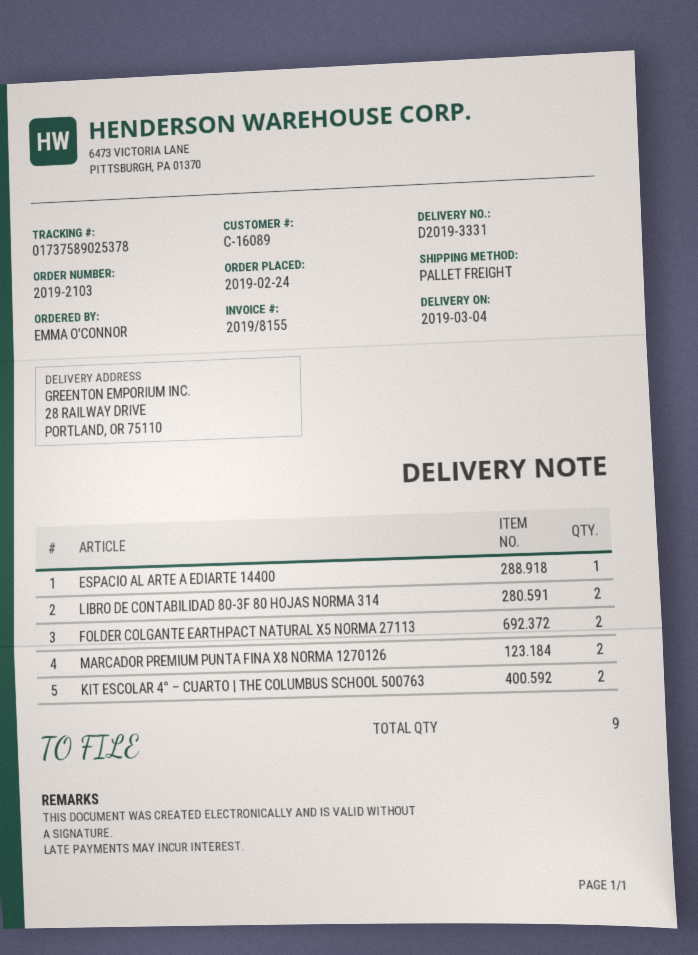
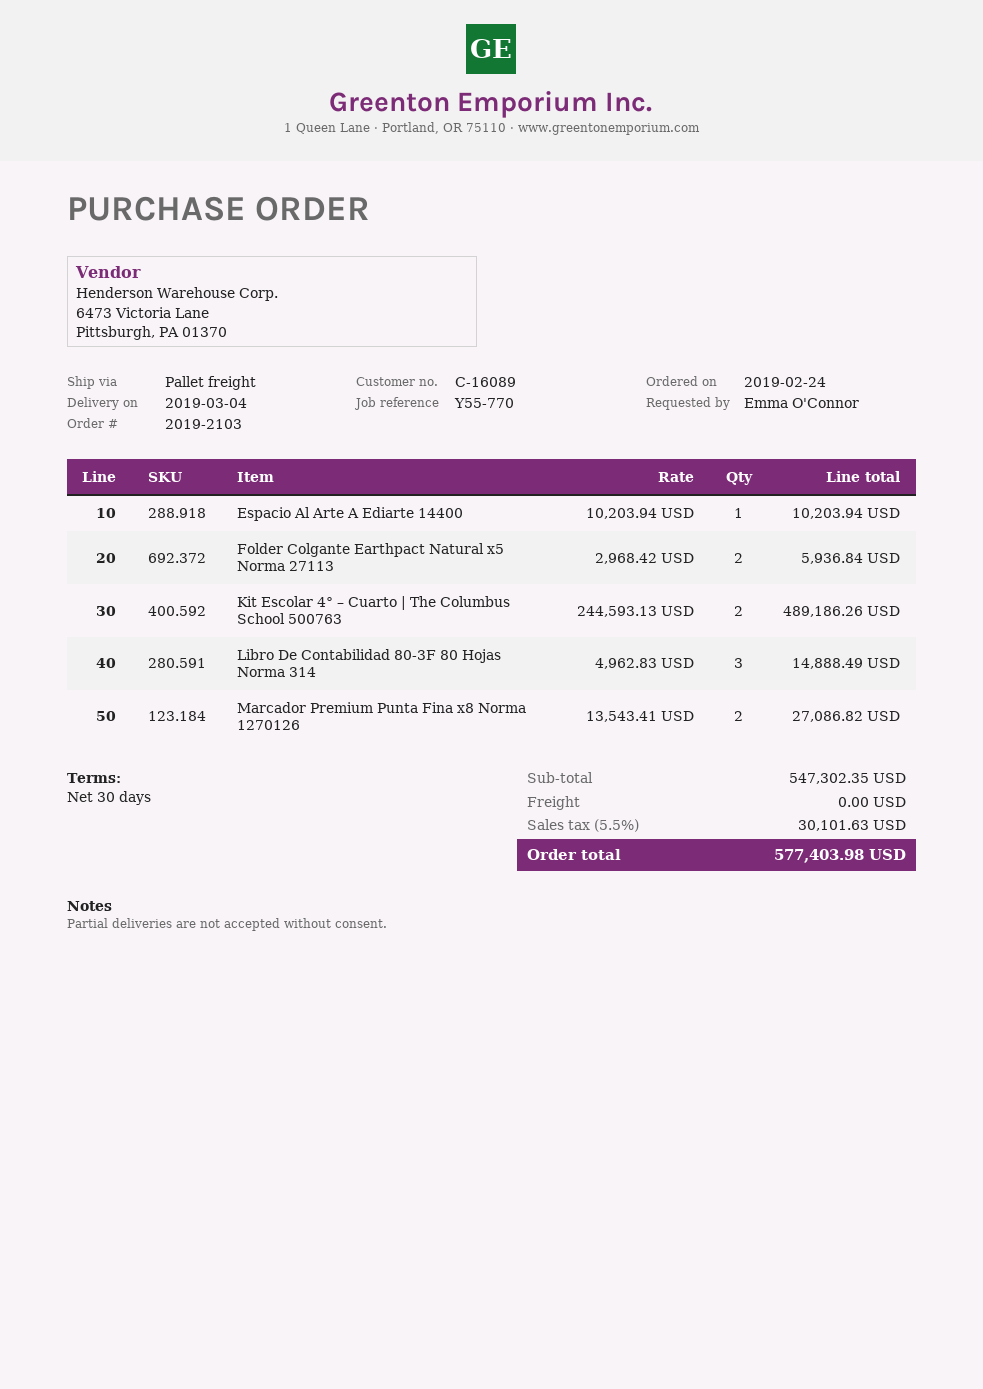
LIBRO DE CONTABILIDAD 80-3F 80 HOJAS NORMA 314: 2 -> 3

